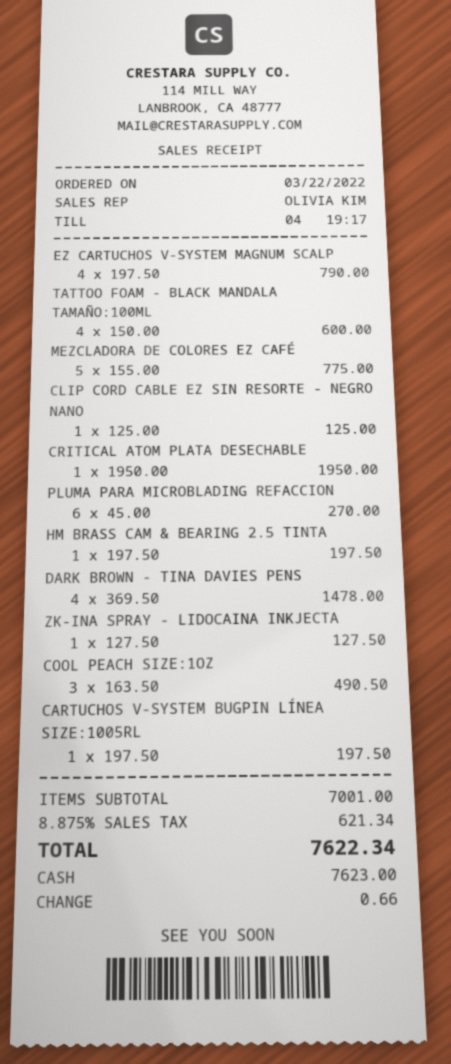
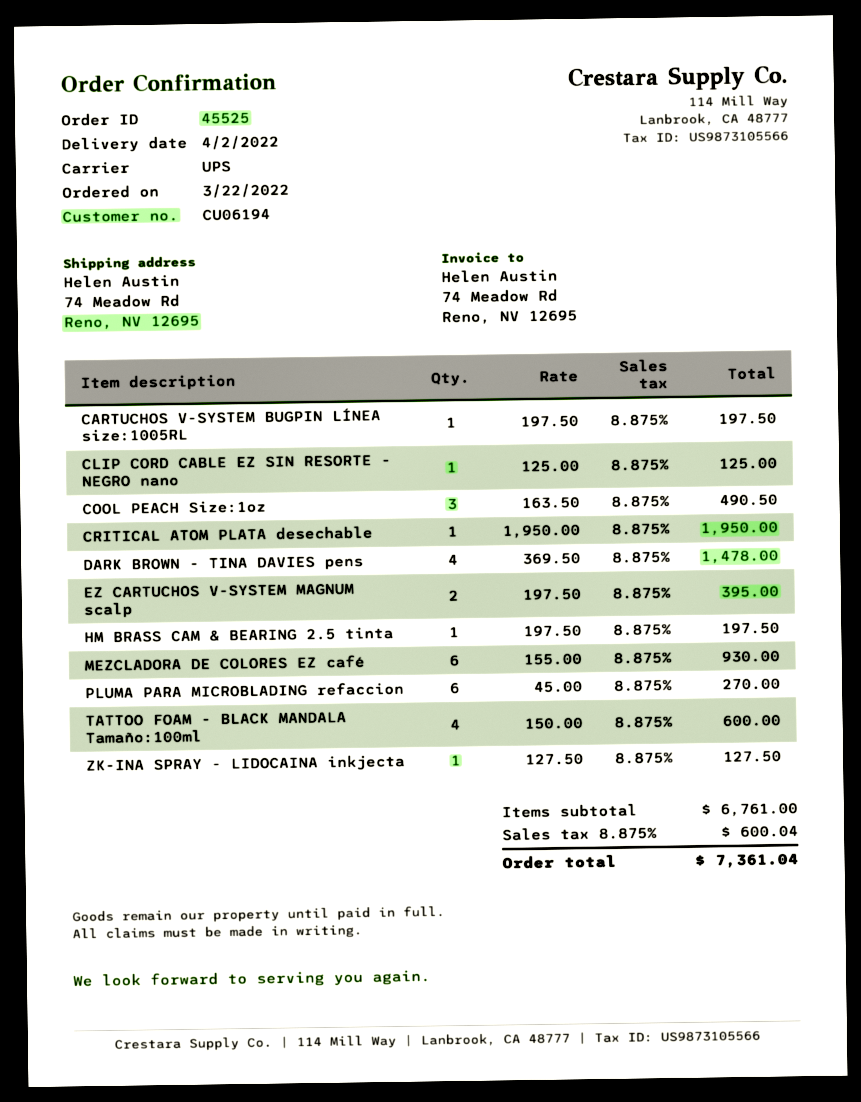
EZ CARTUCHOS V-SYSTEM MAGNUM SCALP: 4 x 197.50 = 790.00 -> 2 x 197.50 = 395.00
MEZCLADORA DE COLORES EZ CAFÉ: 5 x 155.00 = 775.00 -> 6 x 155.00 = 930.00
subtotal: 7001.00 -> 6761.00
tax: 8.875% = 621.34 -> 8.875% = 600.04
total: 7622.34 -> 7361.04

